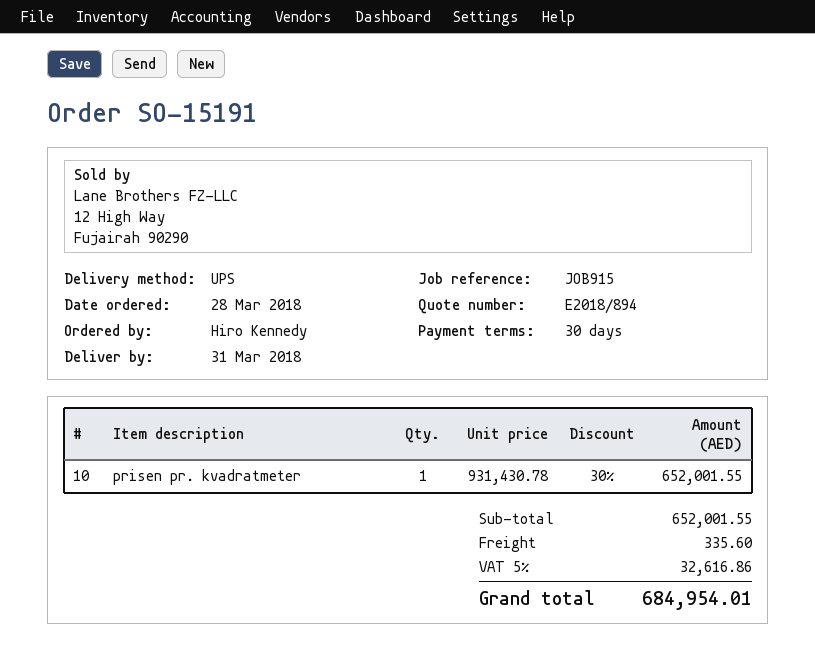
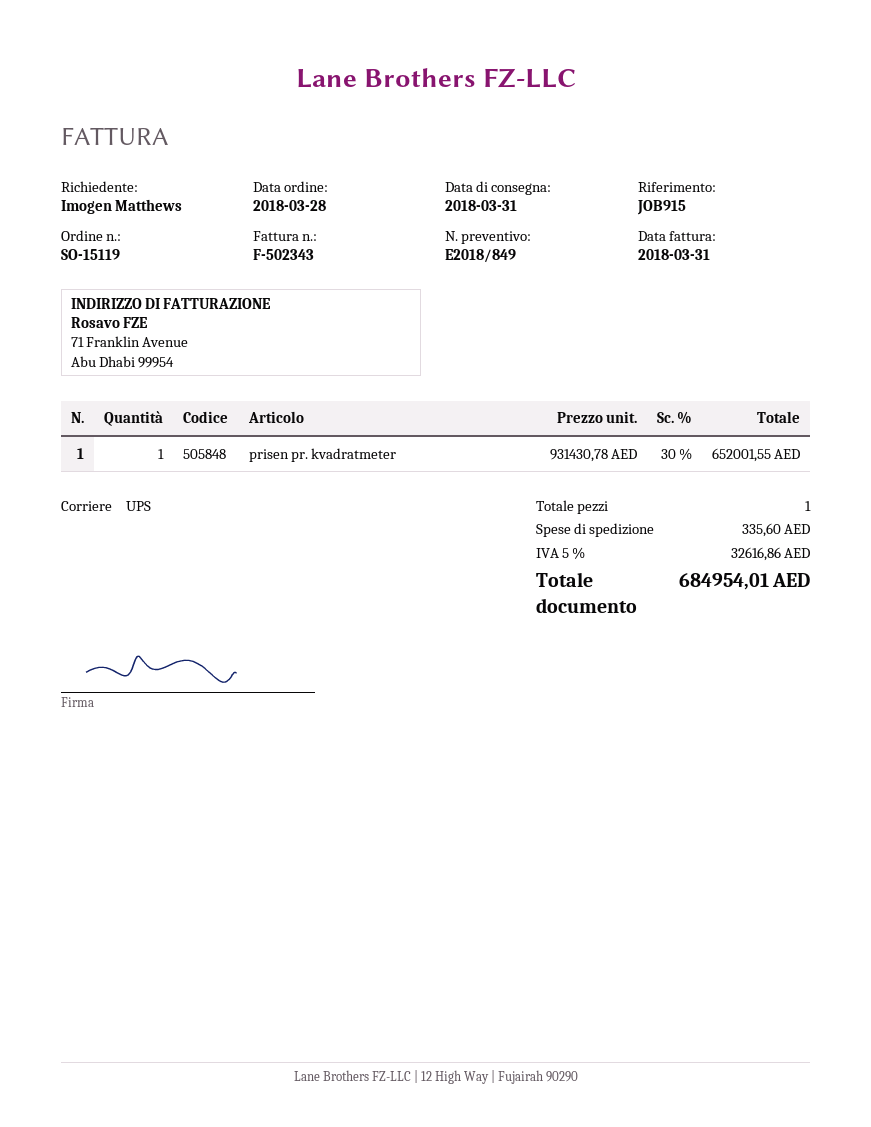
quote number: E2018/894 -> E2018/849
order number: SO-15191 -> SO-15119
ordered by: Hiro Kennedy -> Imogen Matthews

